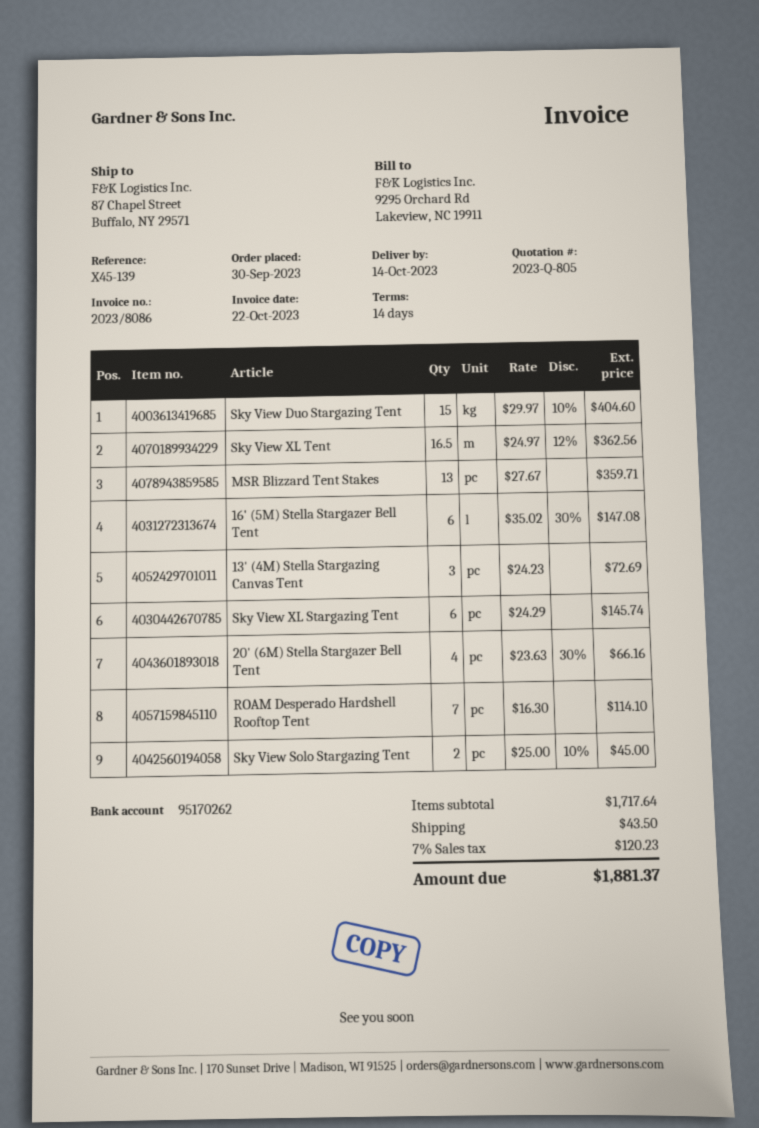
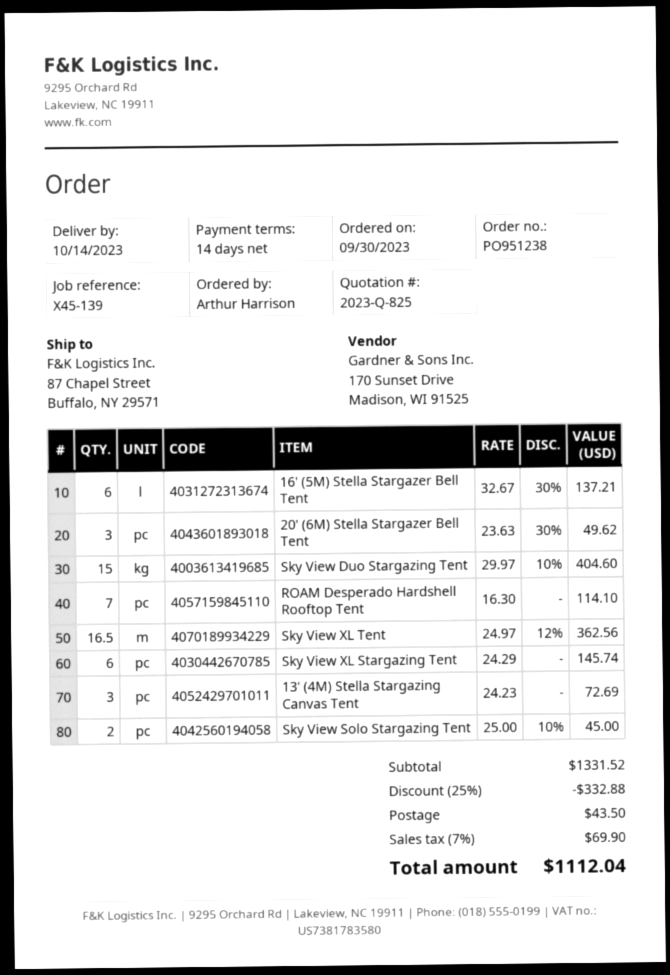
quote number: 2023-Q-805 -> 2023-Q-825
MSR Blizzard Tent Stakes: 13 x 27.67 = 359.71 -> none
16' (5M) Stella Stargazer Bell Tent: 6 x 35.02 - 30% = 147.08 -> 6 x 32.67 - 30% = 137.21
20' (6M) Stella Stargazer Bell Tent: 4 x 23.63 - 30% = 66.16 -> 3 x 23.63 - 30% = 49.62
subtotal: 1717.64 -> 1331.52
discount: none -> 25% = 332.88
tax: 7% = 120.23 -> 7% = 69.90
total: 1881.37 -> 1112.04

